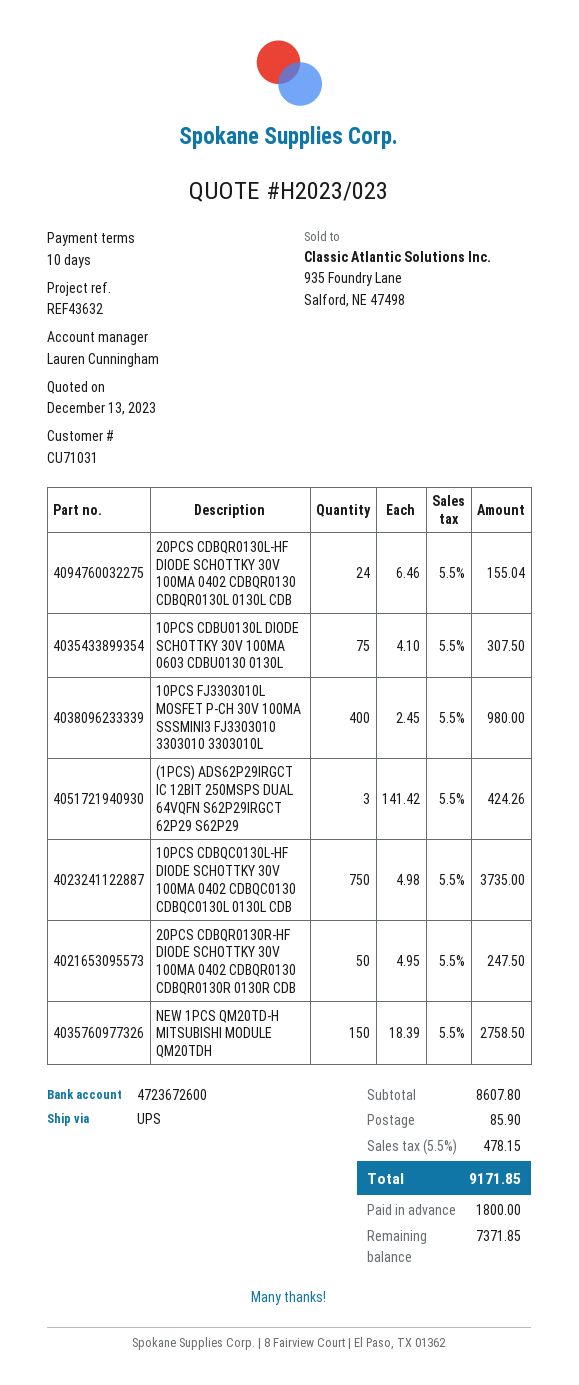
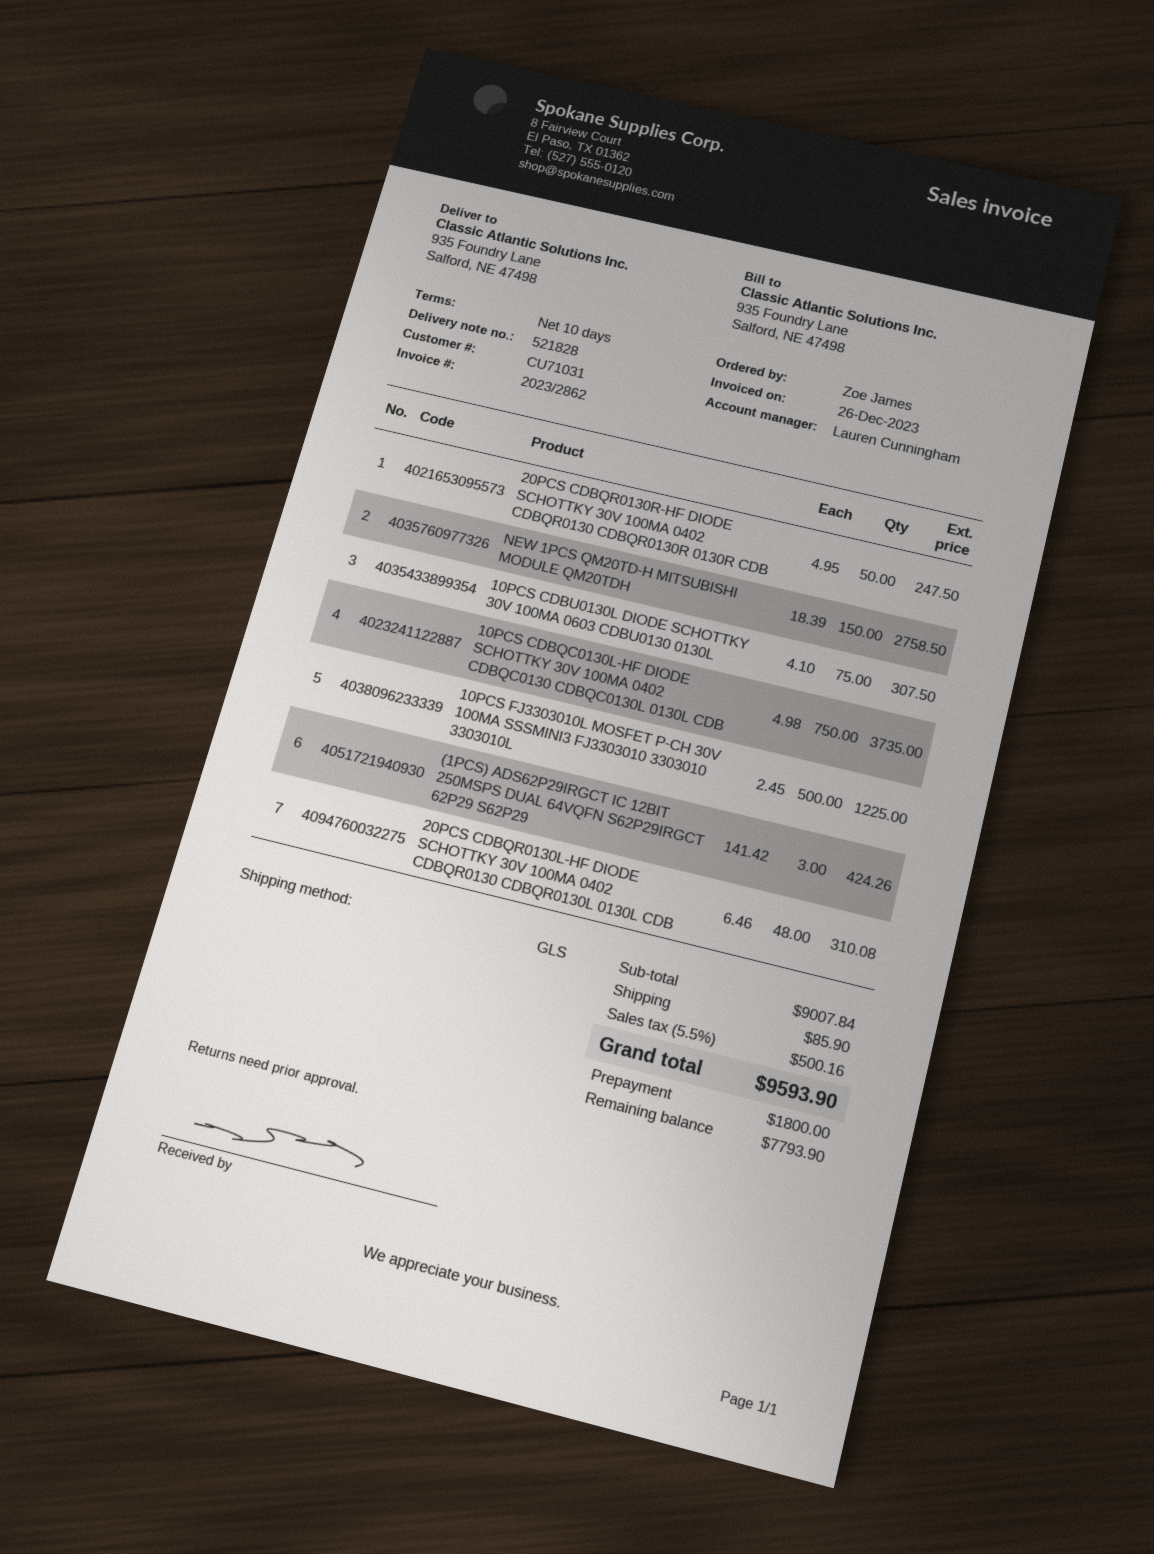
shipping method: UPS -> GLS
20PCS CDBQR0130L-HF DIODE SCHOTTKY 30V 100MA 0402 CDBQR0130 CDBQR0130L 0130L CDB: 24 x 6.46 = 155.04 -> 48 x 6.46 = 310.08
10PCS FJ3303010L MOSFET P-CH 30V 100MA SSSMINI3 FJ3303010 3303010 3303010L: 400 x 2.45 = 980.00 -> 500 x 2.45 = 1225.00
subtotal: 8607.80 -> 9007.84
tax: 5.5% = 478.15 -> 5.5% = 500.16
total: 9171.85 -> 9593.90
balance: 7371.85 -> 7793.90

